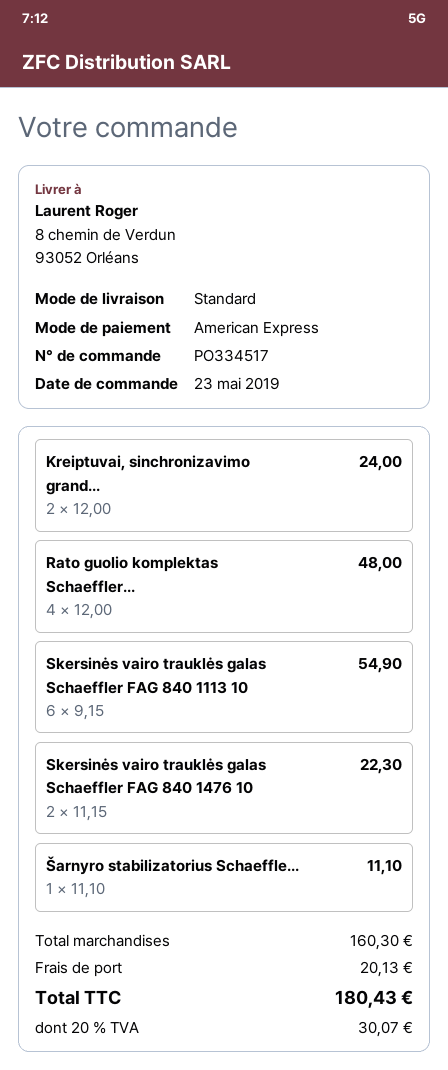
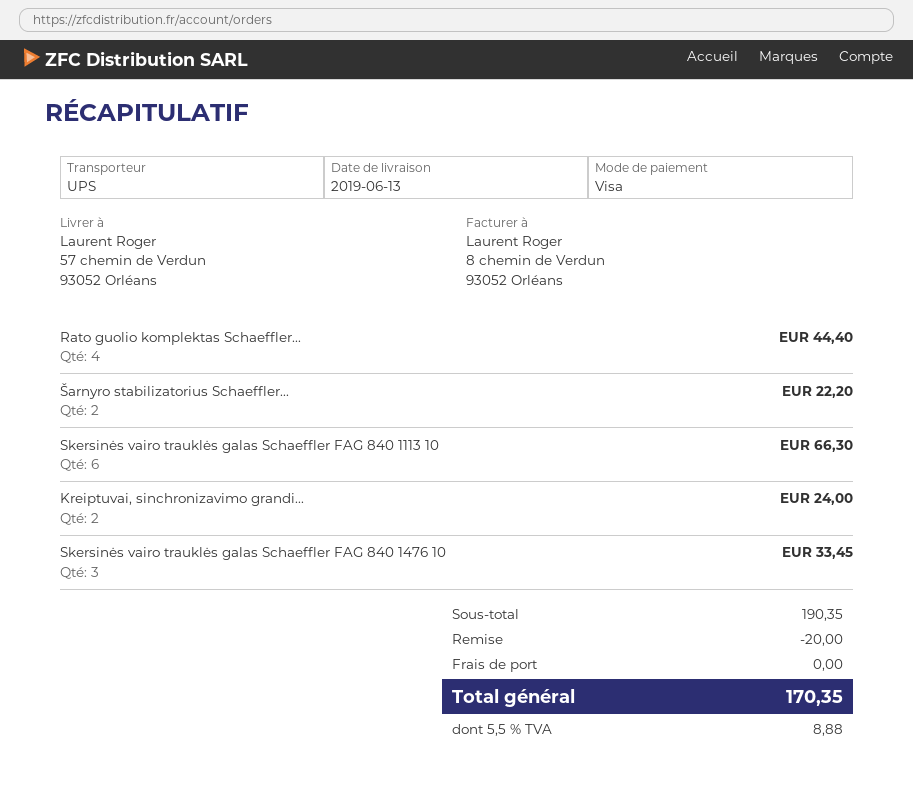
payment method: American Express -> Visa
shipping method: standard -> UPS
ship to: 8 chemin de Verdun, 93052 Orléans -> 57 chemin de Verdun, 93052 Orléans
Rato guolio komplektas Schaeffler...: 4 for 48.00 -> 4 for 44.40
Skersinės vairo trauklės galas Schaeffler FAG 840 1113 10: 6 for 54.90 -> 6 for 66.30
Skersinės vairo trauklės galas Schaeffler FAG 840 1476 10: 2 for 22.30 -> 3 for 33.45
Šarnyro stabilizatorius Schaeffle...: 1 for 11.10 -> 2 for 22.20
subtotal: 160.30 -> 190.35
discount: none -> 20.00
shipping: 20.13 -> 0.00
tax: 20% = 30.07 -> 5.5% = 8.88
total: 180.43 -> 170.35

